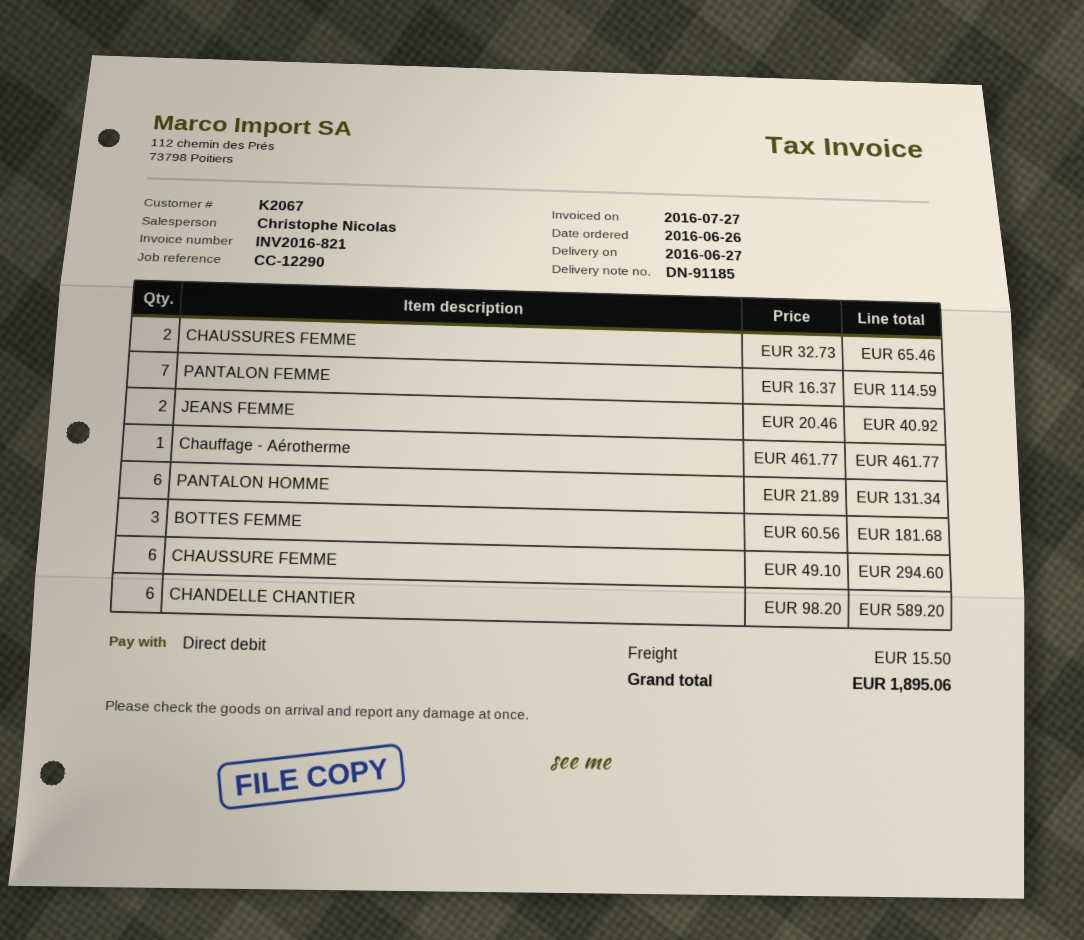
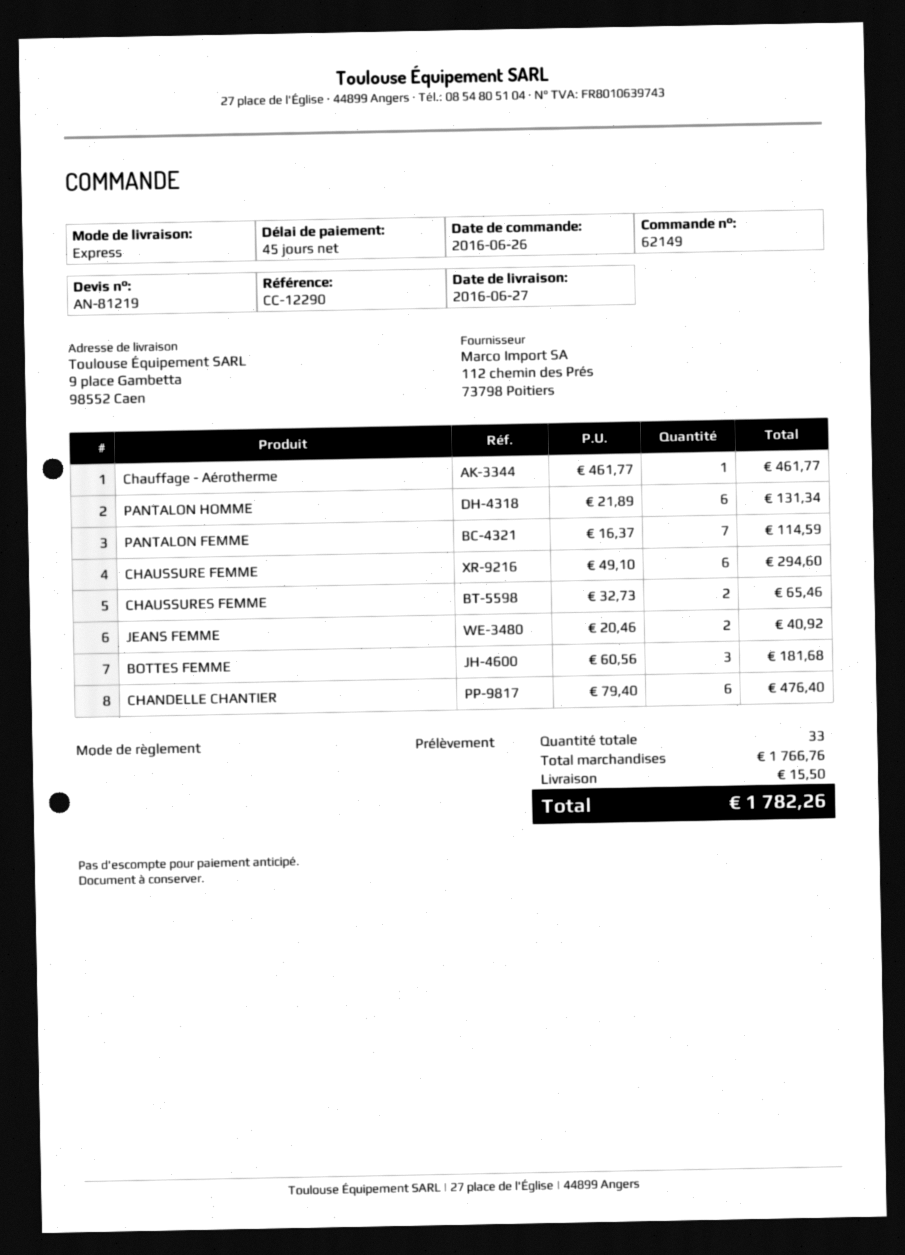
CHANDELLE CHANTIER: 6 x 98.20 = 589.20 -> 6 x 79.40 = 476.40
total: 1895.06 -> 1782.26

